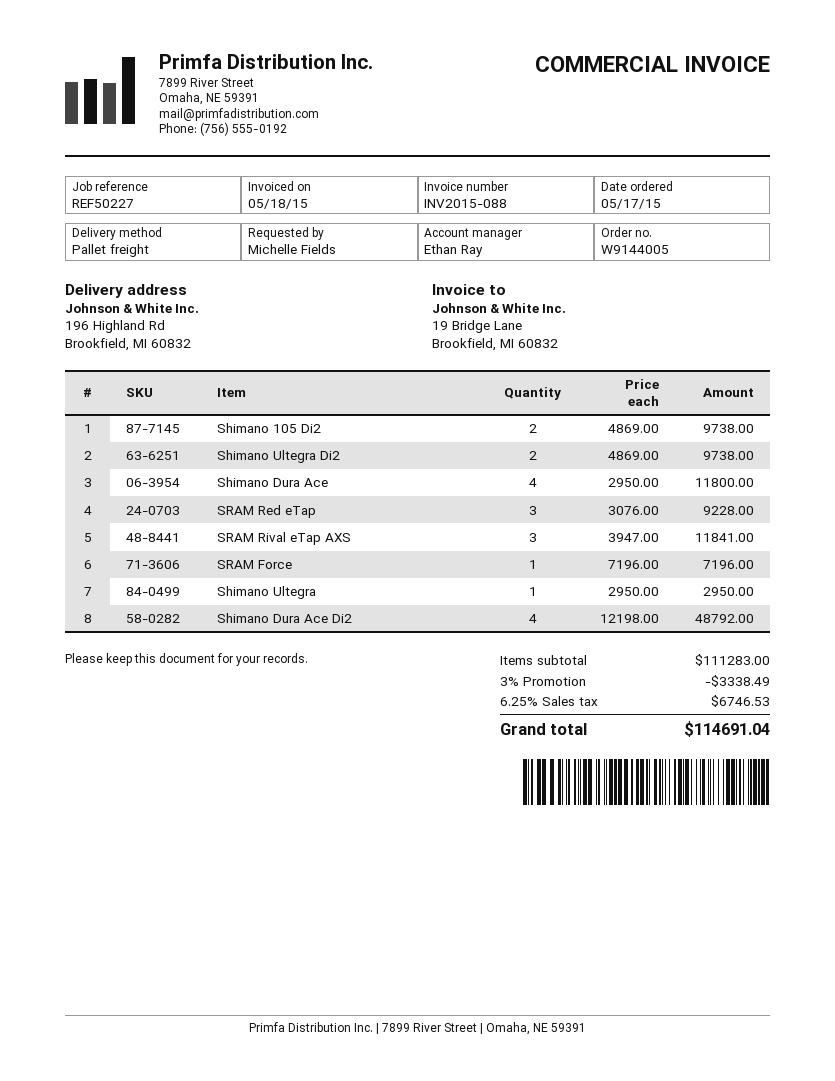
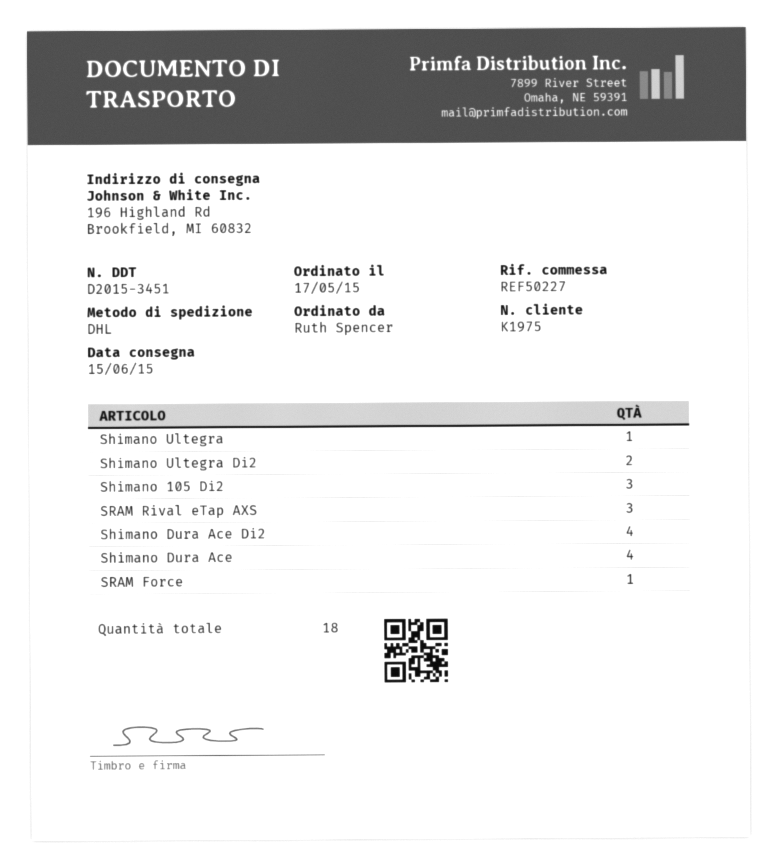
ordered by: Michelle Fields -> Ruth Spencer
shipping method: pallet freight -> DHL
Shimano 105 Di2: 2 -> 3
SRAM Red eTap: 3 -> none

